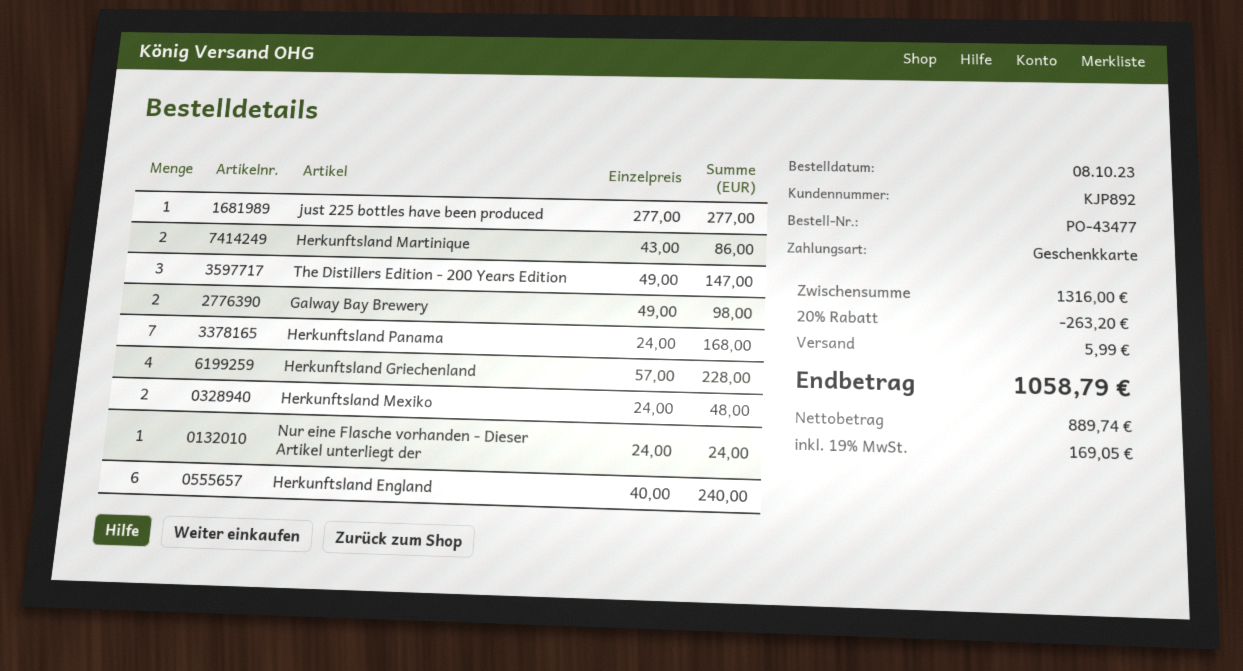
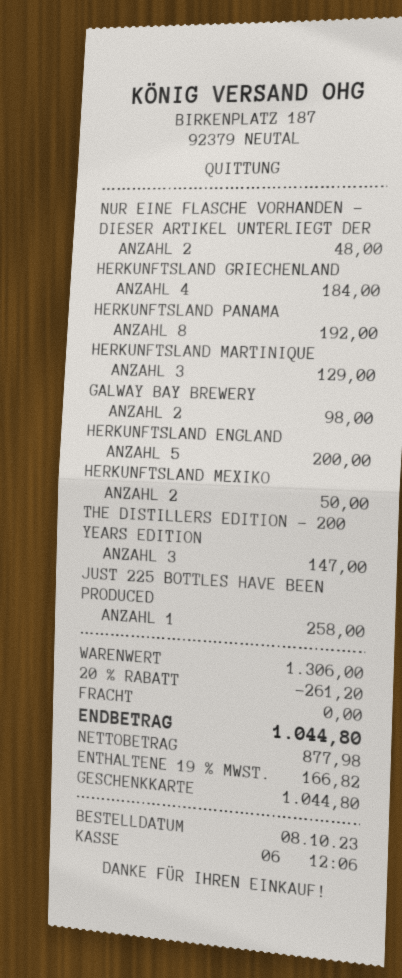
just 225 bottles have been produced: 1 for 277.00 -> 1 for 258.00
Herkunftsland Martinique: 2 for 86.00 -> 3 for 129.00
Herkunftsland Panama: 7 for 168.00 -> 8 for 192.00
Herkunftsland Griechenland: 4 for 228.00 -> 4 for 184.00
Herkunftsland Mexiko: 2 for 48.00 -> 2 for 50.00
Nur eine Flasche vorhanden - Dieser Artikel unterliegt der: 1 for 24.00 -> 2 for 48.00
Herkunftsland England: 6 for 240.00 -> 5 for 200.00
subtotal: 1316.00 -> 1306.00
discount: 20% = 263.20 -> 20% = 261.20
shipping: 5.99 -> 0.00
net: 889.74 -> 877.98
tax: 19% = 169.05 -> 19% = 166.82
total: 1058.79 -> 1044.80

